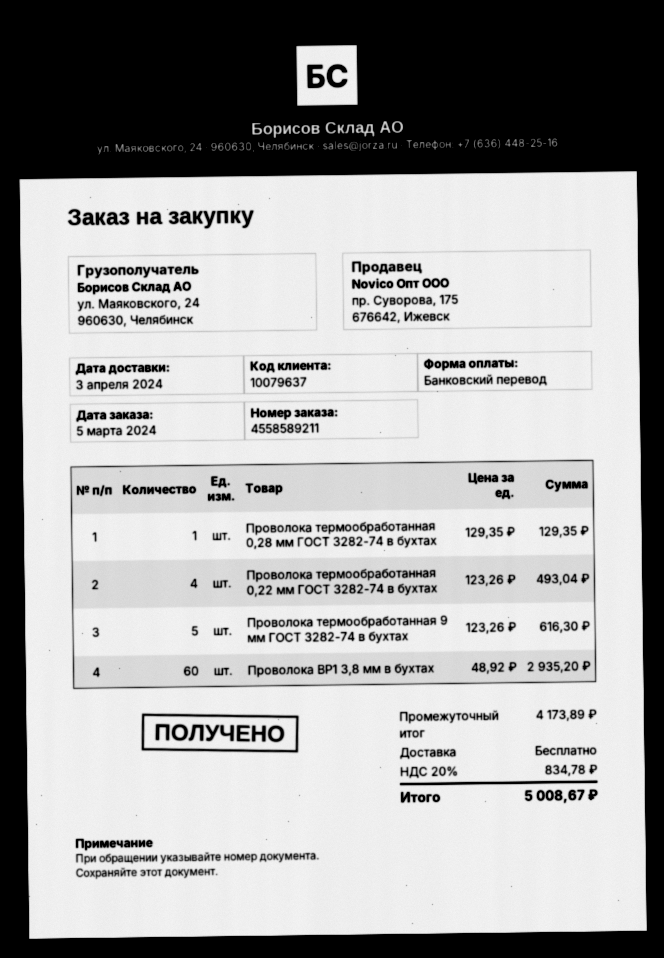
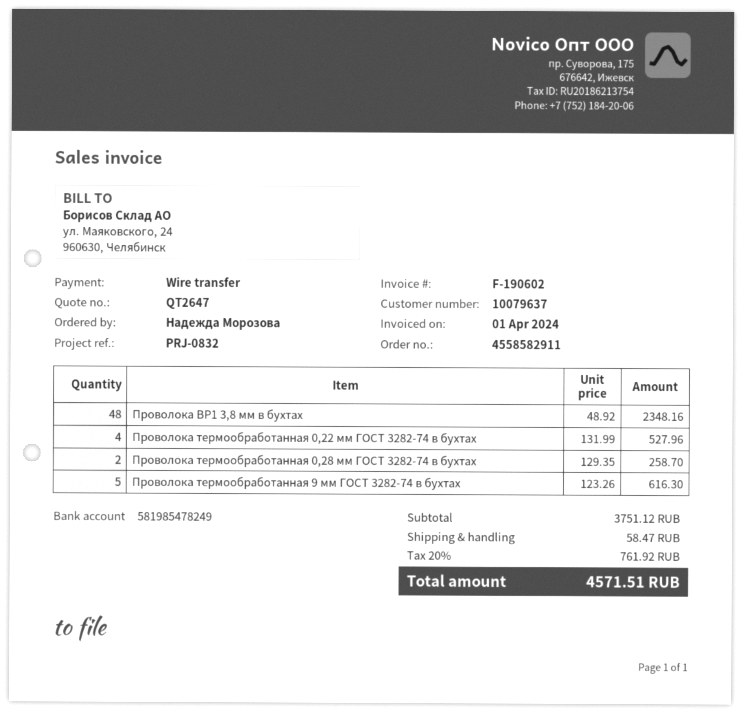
order number: 4558589211 -> 4558582911
Проволока термообработанная 0,28 мм ГОСТ 3282-74 в бухтах: 1 x 129.35 = 129.35 -> 2 x 129.35 = 258.70
Проволока термообработанная 0,22 мм ГОСТ 3282-74 в бухтах: 4 x 123.26 = 493.04 -> 4 x 131.99 = 527.96
Проволока ВР1 3,8 мм в бухтах: 60 x 48.92 = 2935.20 -> 48 x 48.92 = 2348.16
subtotal: 4173.89 -> 3751.12
shipping: 0.00 -> 58.47
tax: 20% = 834.78 -> 20% = 761.92
total: 5008.67 -> 4571.51

